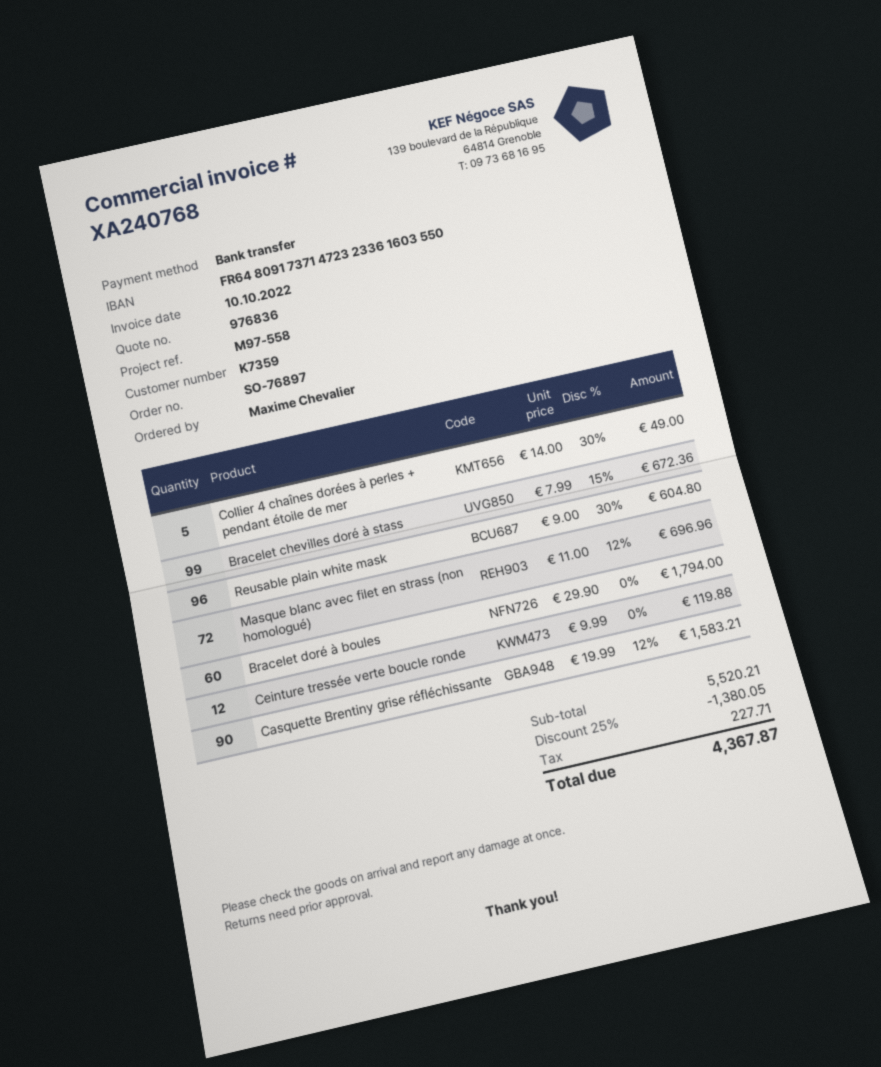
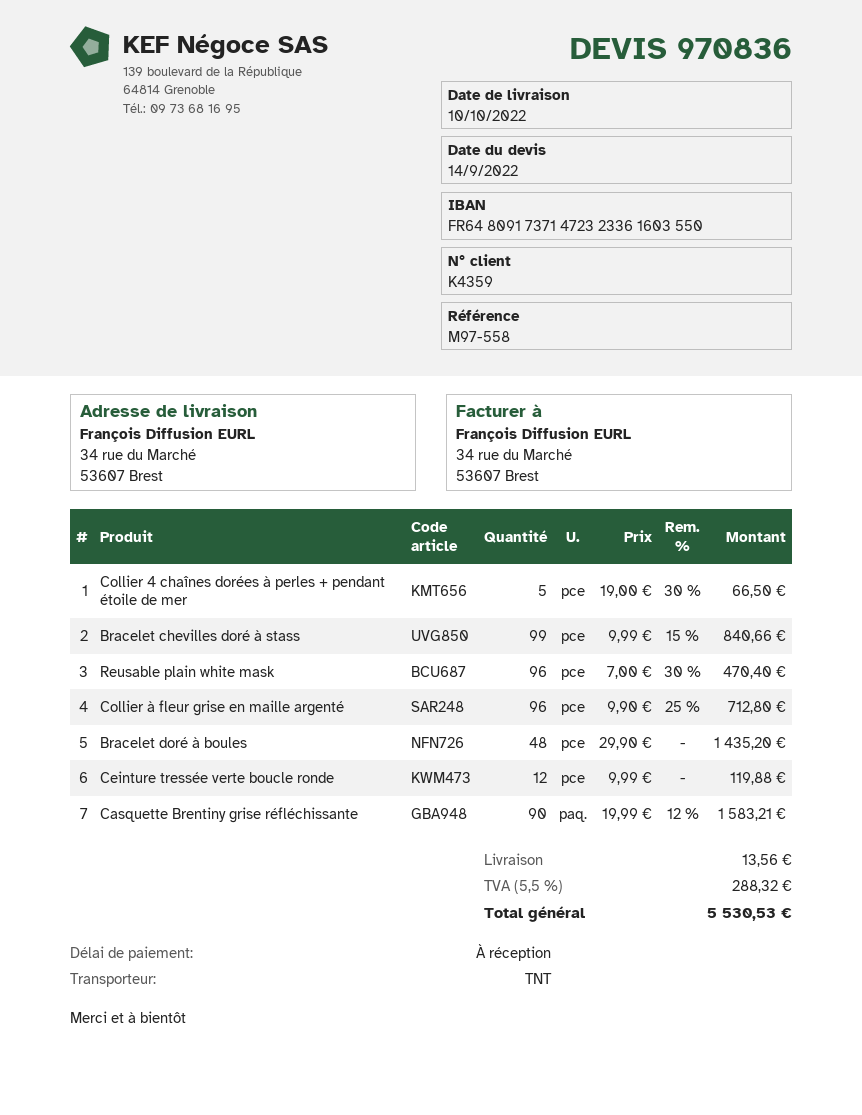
quote number: 976836 -> 970836
customer number: K7359 -> K4359
Collier 4 chaînes dorées à perles + pendant étoile de mer: 5 x 14.00 - 30% = 49.00 -> 5 x 19.00 - 30% = 66.50
Bracelet chevilles doré à stass: 99 x 7.99 - 15% = 672.36 -> 99 x 9.99 - 15% = 840.66
Reusable plain white mask: 96 x 9.00 - 30% = 604.80 -> 96 x 7.00 - 30% = 470.40
Masque blanc avec filet en strass (non homologué): 72 x 11.00 - 12% = 696.96 -> none
Bracelet doré à boules: 60 x 29.90 = 1794.00 -> 48 x 29.90 = 1435.20
Collier à fleur grise en maille argenté: none -> 96 x 9.90 - 25% = 712.80
discount: 25% = 1380.05 -> none
shipping: none -> 13.56
tax: 227.71 -> 288.32
total: 4367.87 -> 5530.53

